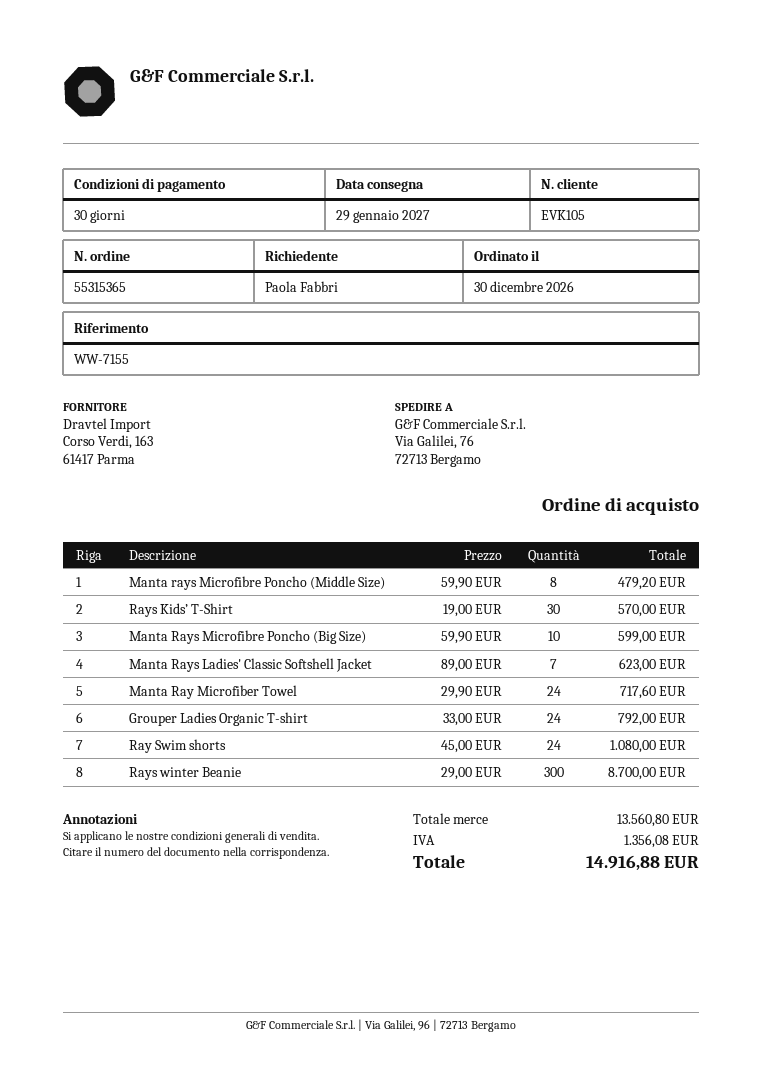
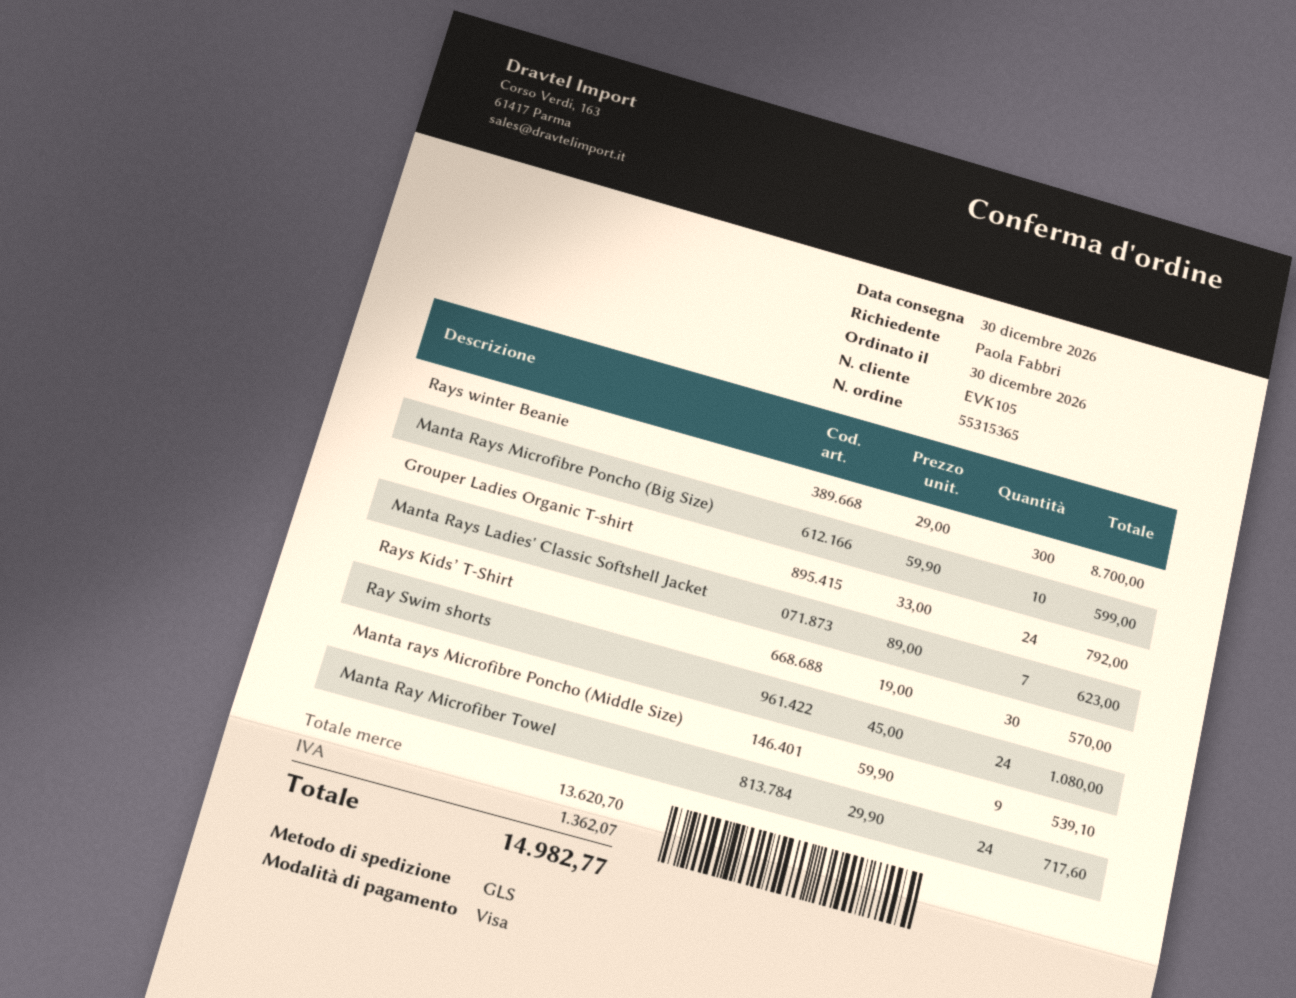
delivery date: 2027-01-29 -> 2026-12-30
Manta rays Microfibre Poncho (Middle Size): 8 x 59.90 = 479.20 -> 9 x 59.90 = 539.10
subtotal: 13560.80 -> 13620.70
tax: 1356.08 -> 1362.07
total: 14916.88 -> 14982.77

